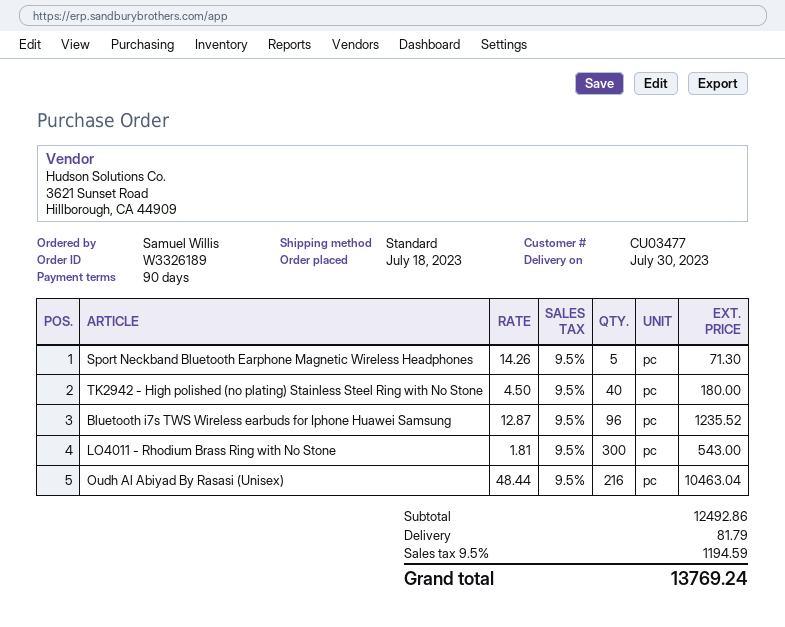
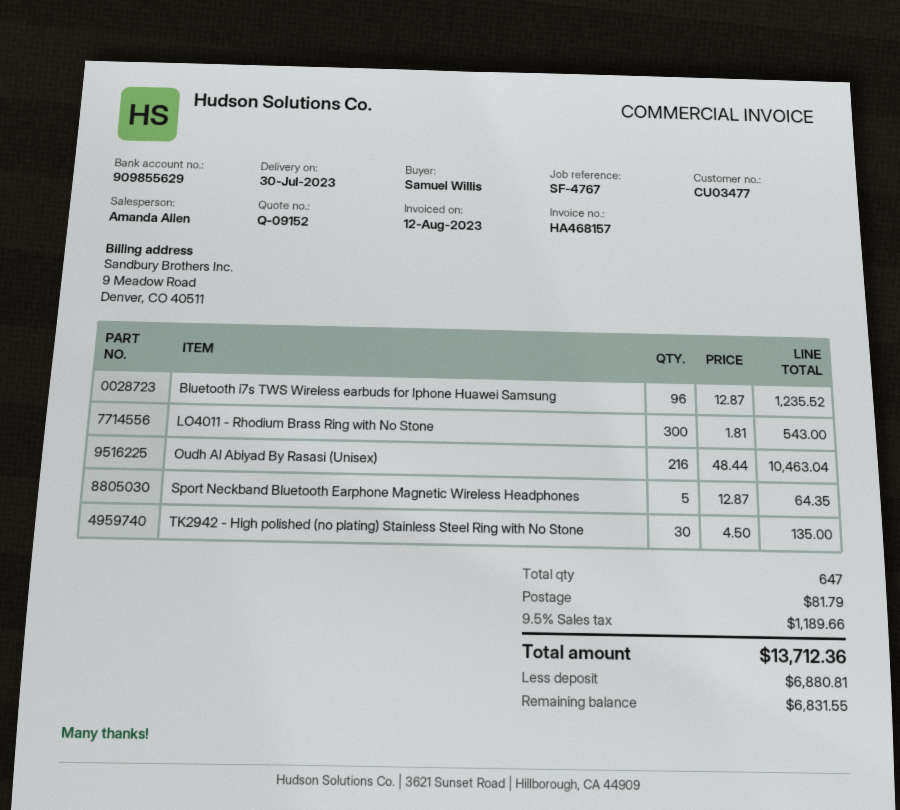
Sport Neckband Bluetooth Earphone Magnetic Wireless Headphones: 5 x 14.26 = 71.30 -> 5 x 12.87 = 64.35
TK2942 - High polished (no plating) Stainless Steel Ring with No Stone: 40 x 4.50 = 180.00 -> 30 x 4.50 = 135.00
tax: 9.5% = 1194.59 -> 9.5% = 1189.66
total: 13769.24 -> 13712.36

